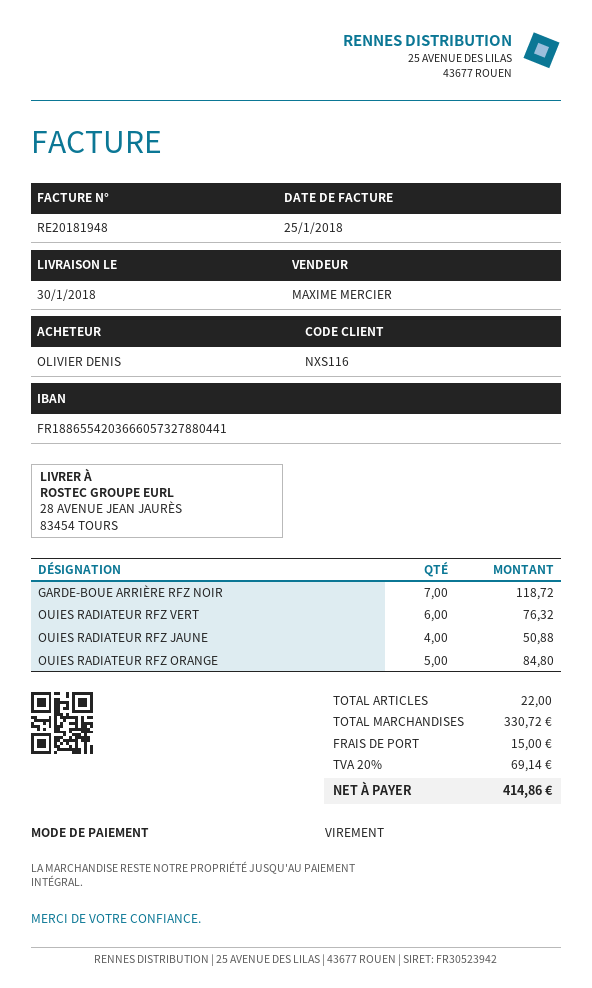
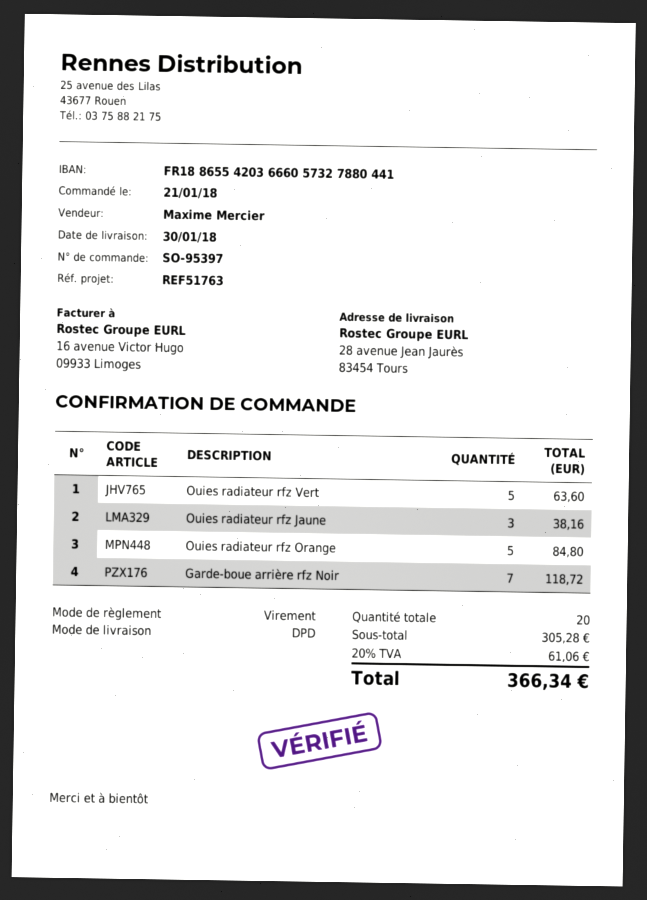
OUIES RADIATEUR RFZ VERT: 6 for 76.32 -> 5 for 63.60
OUIES RADIATEUR RFZ JAUNE: 4 for 50.88 -> 3 for 38.16
total quantity: 22 -> 20
subtotal: 330.72 -> 305.28
shipping: 15.00 -> none
tax: 20% = 69.14 -> 20% = 61.06
total: 414.86 -> 366.34

